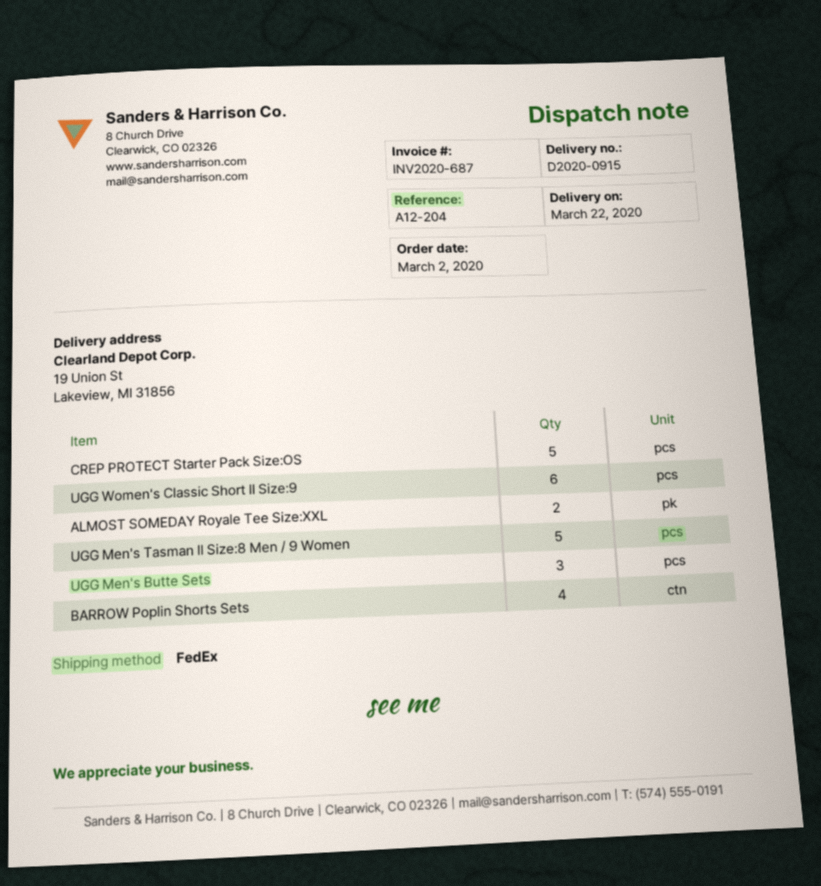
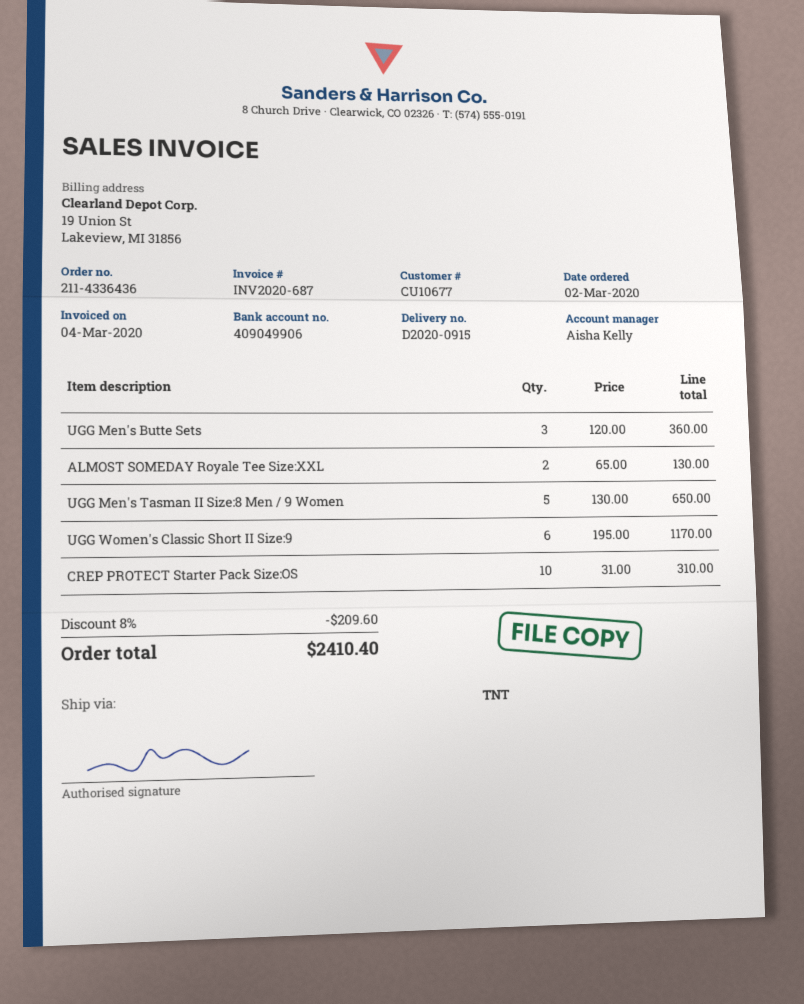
shipping method: FedEx -> TNT
CREP PROTECT Starter Pack Size:OS: 5 -> 10
BARROW Poplin Shorts Sets: 4 -> none

